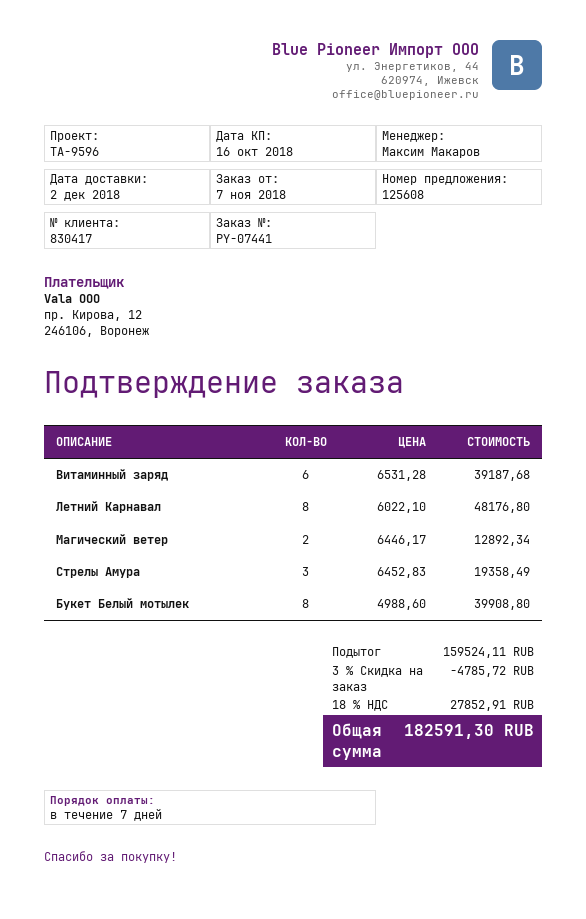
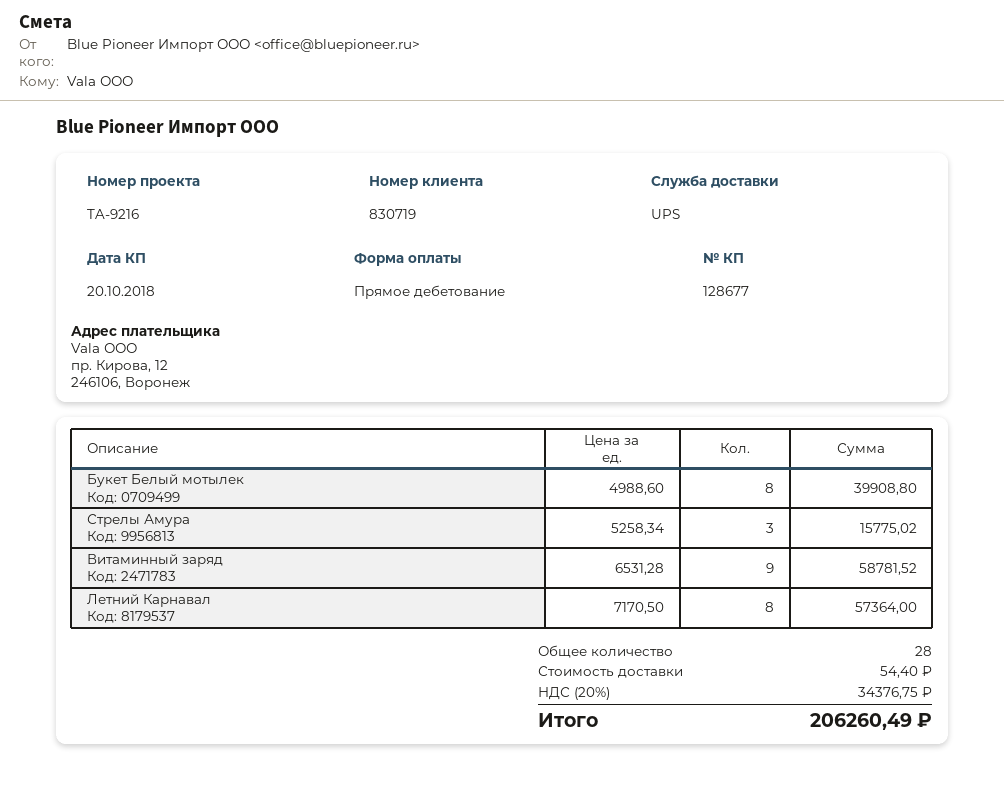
quote number: 125608 -> 128677
quote date: 2018-10-16 -> 2018-10-20
customer number: 830417 -> 830719
reference: TA-9596 -> TA-9216
Витаминный заряд: 6 x 6531.28 = 39187.68 -> 9 x 6531.28 = 58781.52
Летний Карнавал: 8 x 6022.10 = 48176.80 -> 8 x 7170.50 = 57364.00
Магический ветер: 2 x 6446.17 = 12892.34 -> none
Стрелы Амура: 3 x 6452.83 = 19358.49 -> 3 x 5258.34 = 15775.02
discount: 3% = 4785.72 -> none
shipping: none -> 54.40
tax: 18% = 27852.91 -> 20% = 34376.75
total: 182591.30 -> 206260.49

